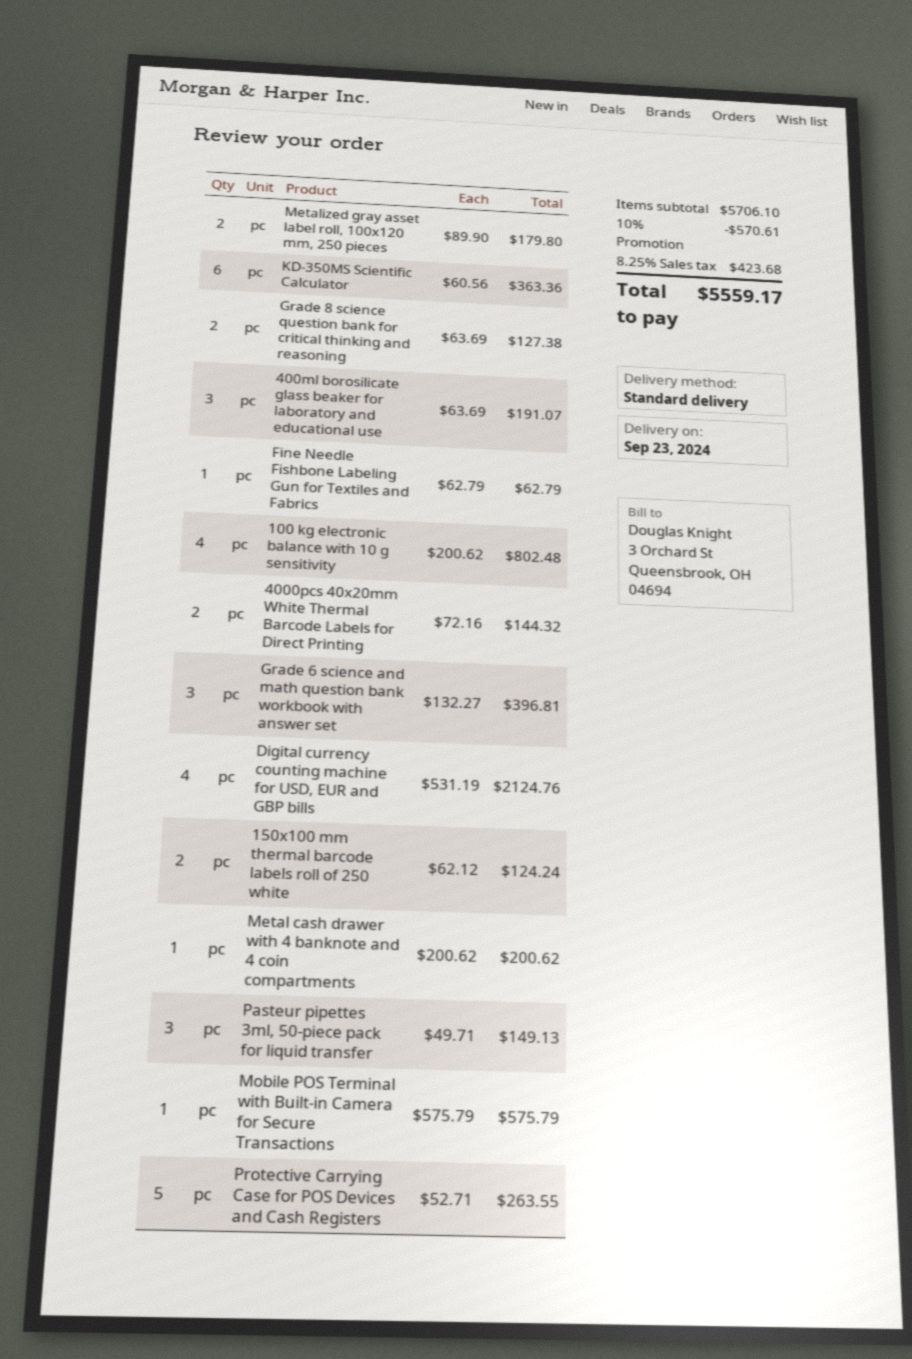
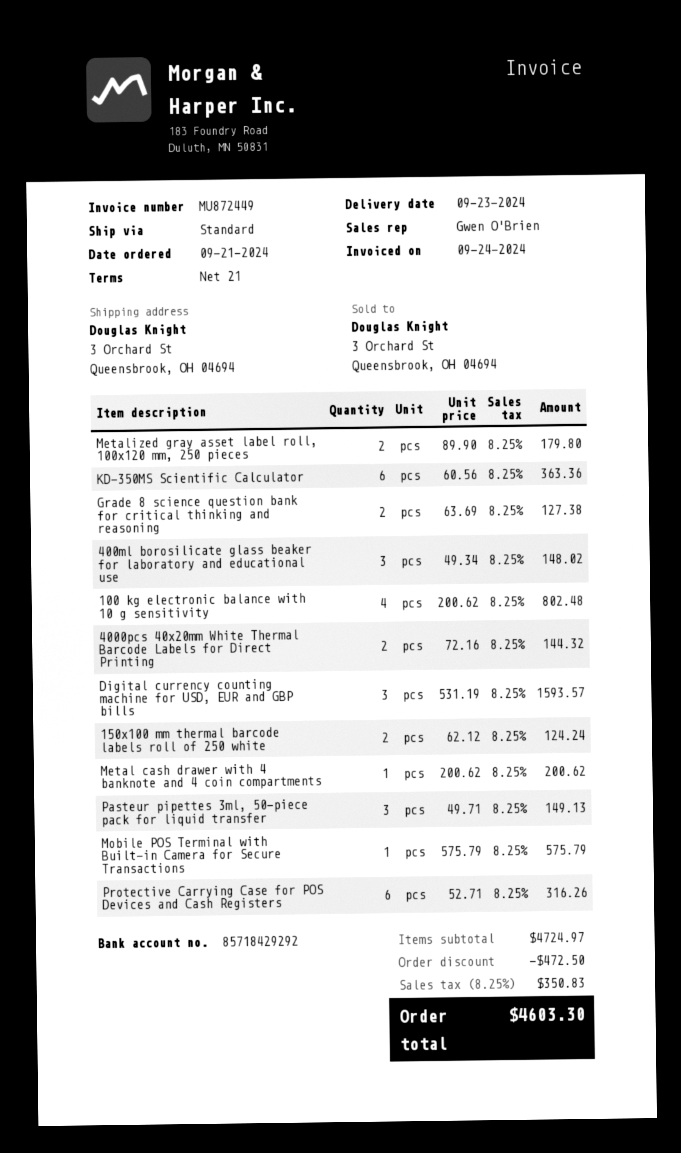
400ml borosilicate glass beaker for laboratory and educational use: 3 x 63.69 = 191.07 -> 3 x 49.34 = 148.02
Fine Needle Fishbone Labeling Gun for Textiles and Fabrics: 1 x 62.79 = 62.79 -> none
Grade 6 science and math question bank workbook with answer set: 3 x 132.27 = 396.81 -> none
Digital currency counting machine for USD, EUR and GBP bills: 4 x 531.19 = 2124.76 -> 3 x 531.19 = 1593.57
Protective Carrying Case for POS Devices and Cash Registers: 5 x 52.71 = 263.55 -> 6 x 52.71 = 316.26
subtotal: 5706.10 -> 4724.97
discount: 570.61 -> 472.50
tax: 8.25% = 423.68 -> 8.25% = 350.83
total: 5559.17 -> 4603.30

